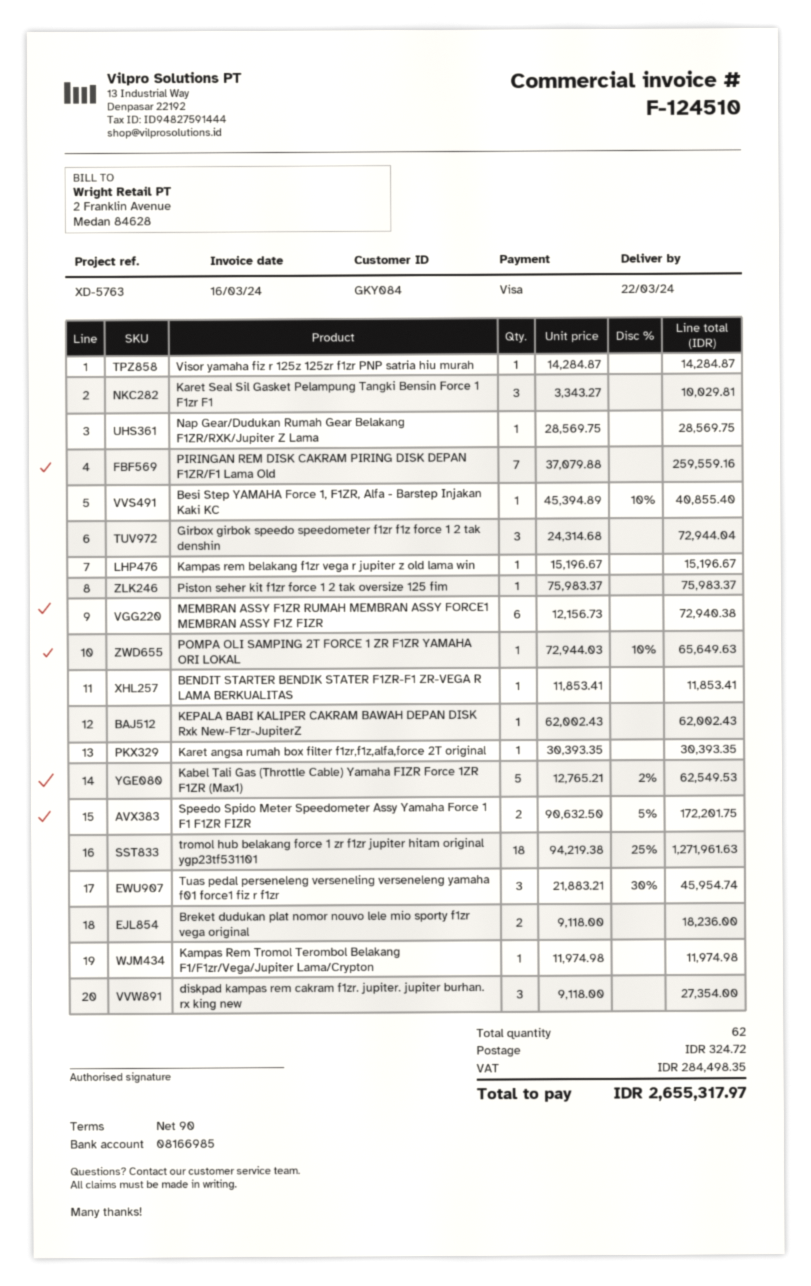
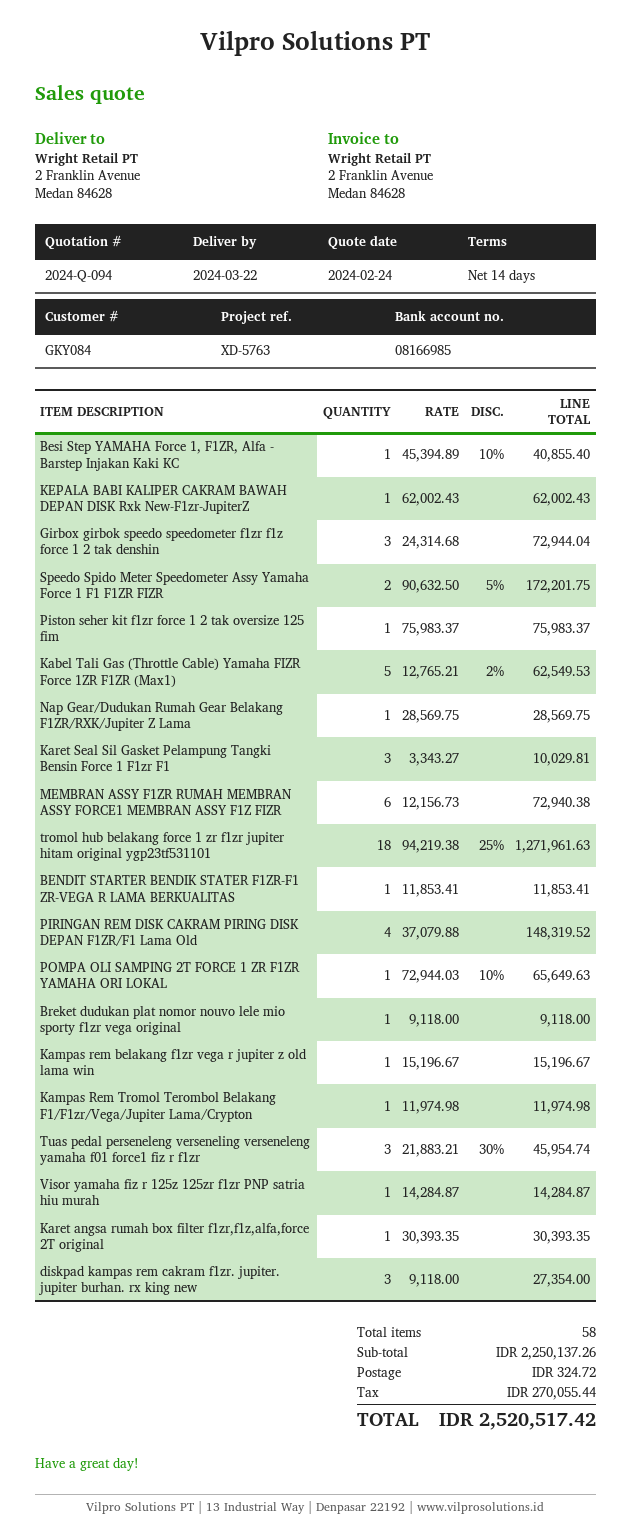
payment terms: 90 days -> 14 days
PIRINGAN REM DISK CAKRAM PIRING DISK DEPAN F1ZR/F1 Lama Old: 7 x 37079.88 = 259559.16 -> 4 x 37079.88 = 148319.52
Breket dudukan plat nomor nouvo lele mio sporty f1zr vega original: 2 x 9118.00 = 18236.00 -> 1 x 9118.00 = 9118.00
total quantity: 62 -> 58
tax: 284498.35 -> 270055.44
total: 2655317.97 -> 2520517.42

